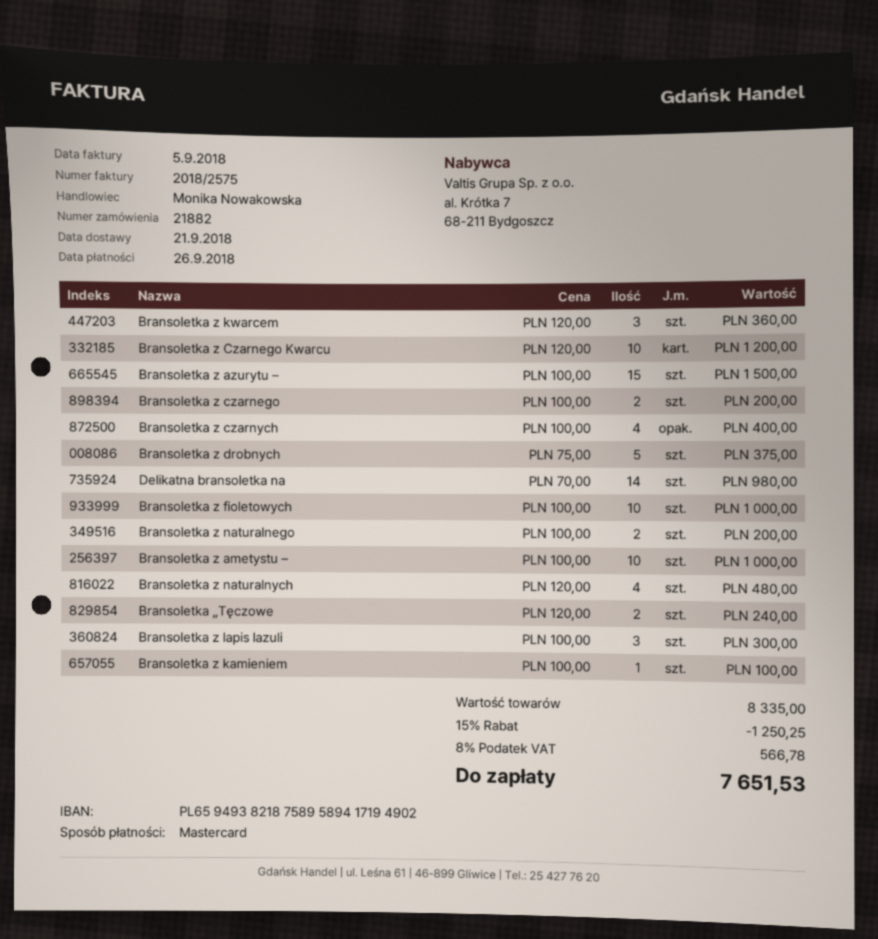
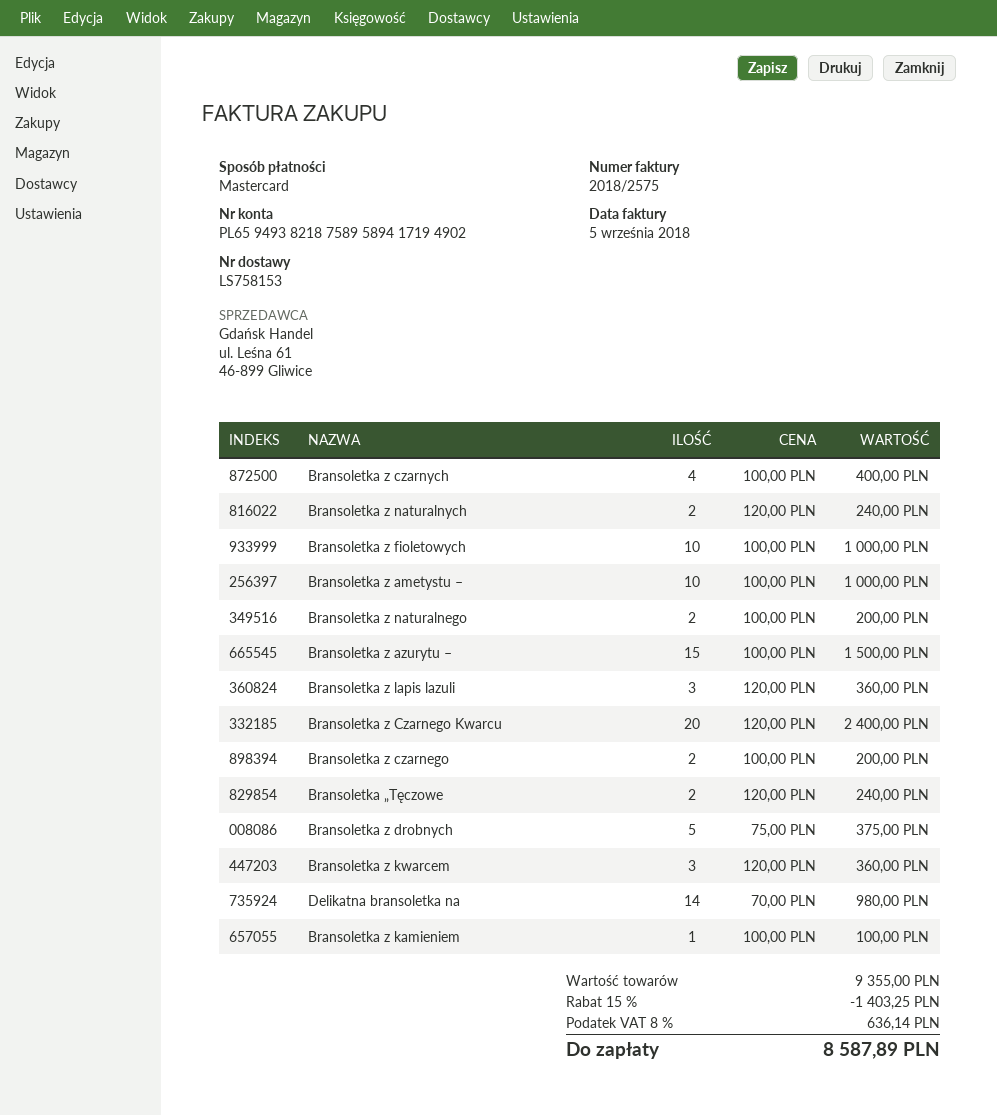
Bransoletka z Czarnego Kwarcu: 10 x 120.00 = 1200.00 -> 20 x 120.00 = 2400.00
Bransoletka z naturalnych: 4 x 120.00 = 480.00 -> 2 x 120.00 = 240.00
Bransoletka z lapis lazuli: 3 x 100.00 = 300.00 -> 3 x 120.00 = 360.00
subtotal: 8335.00 -> 9355.00
discount: 15% = 1250.25 -> 15% = 1403.25
tax: 8% = 566.78 -> 8% = 636.14
total: 7651.53 -> 8587.89

